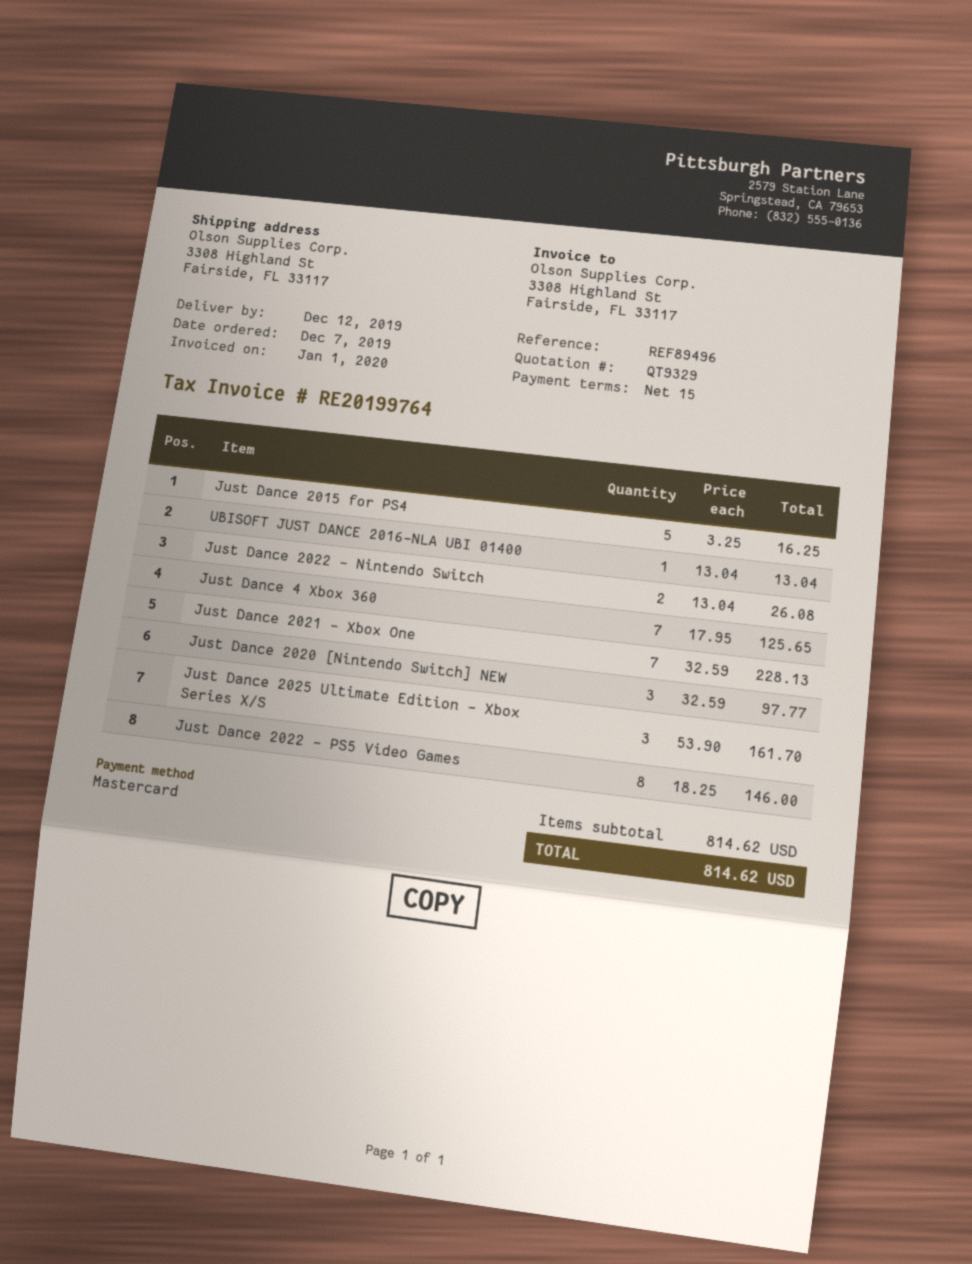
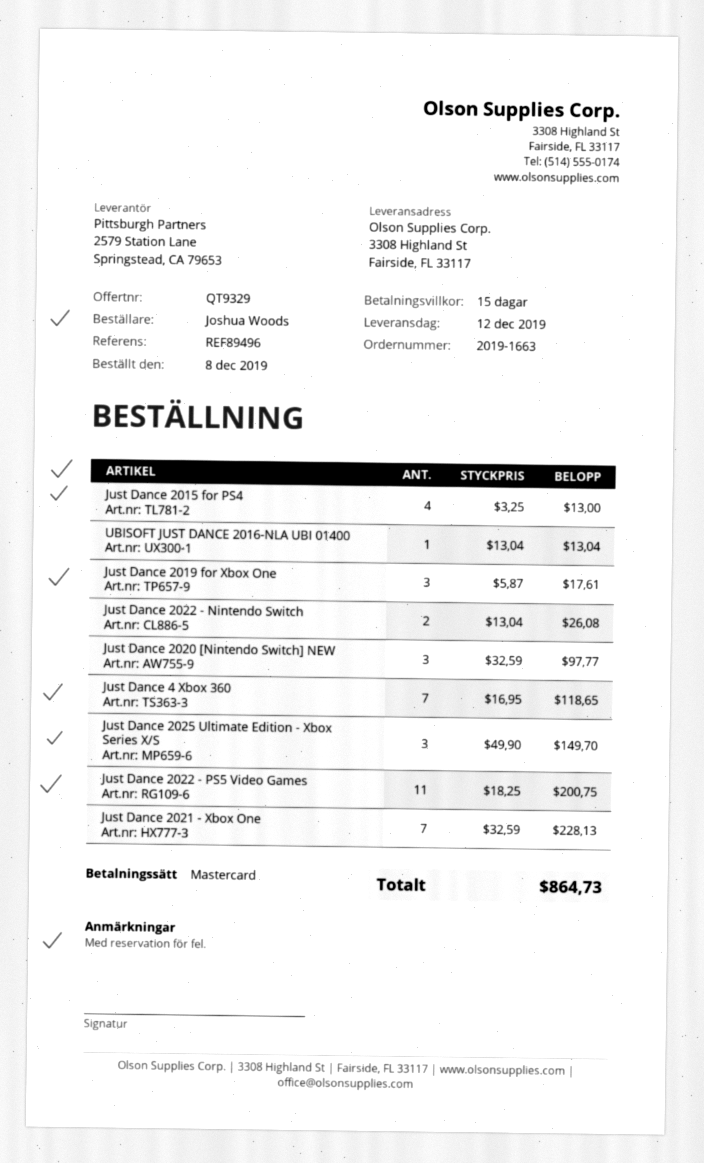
order date: 2019-12-07 -> 2019-12-08
Just Dance 2015 for PS4: 5 x 3.25 = 16.25 -> 4 x 3.25 = 13.00
Just Dance 4 Xbox 360: 7 x 17.95 = 125.65 -> 7 x 16.95 = 118.65
Just Dance 2025 Ultimate Edition - Xbox Series X/S: 3 x 53.90 = 161.70 -> 3 x 49.90 = 149.70
Just Dance 2022 - PS5 Video Games: 8 x 18.25 = 146.00 -> 11 x 18.25 = 200.75
Just Dance 2019 for Xbox One: none -> 3 x 5.87 = 17.61
total: 814.62 -> 864.73

